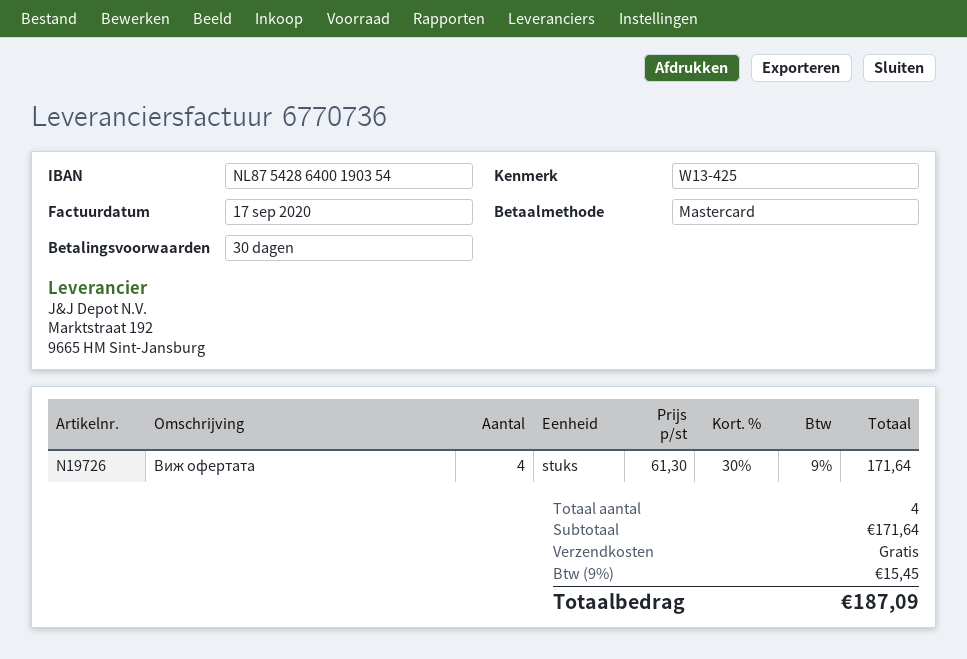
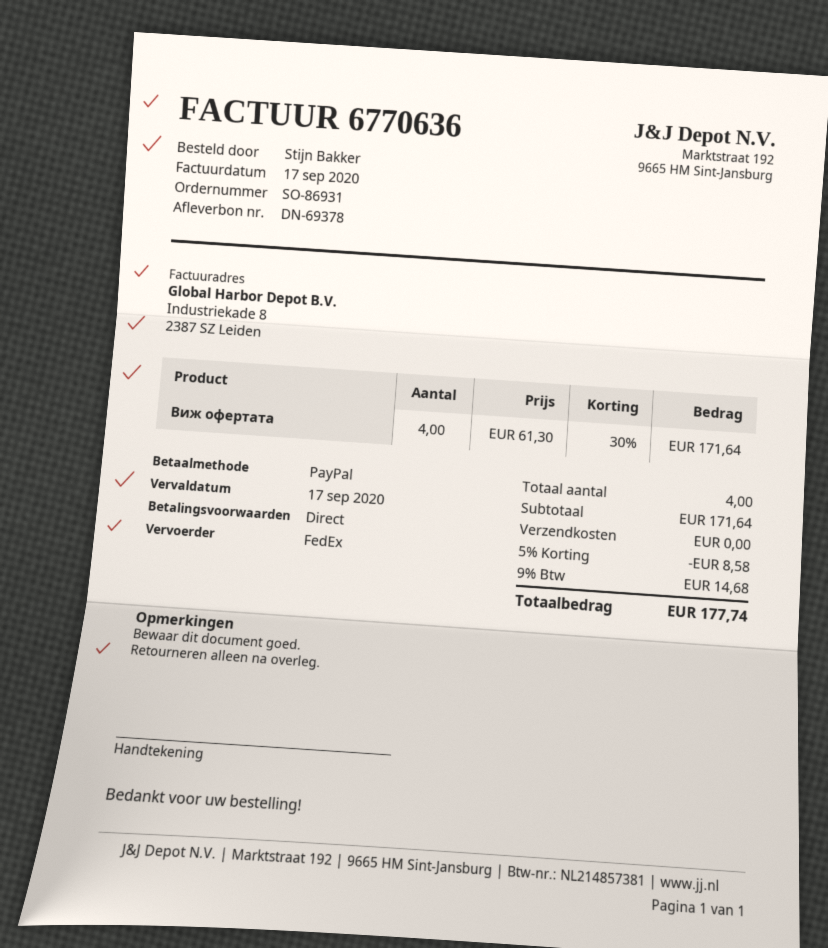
invoice number: 6770736 -> 6770636
payment terms: 30 days -> on receipt
payment method: Mastercard -> PayPal
discount: none -> 5% = 8.58
tax: 9% = 15.45 -> 9% = 14.68
total: 187.09 -> 177.74

